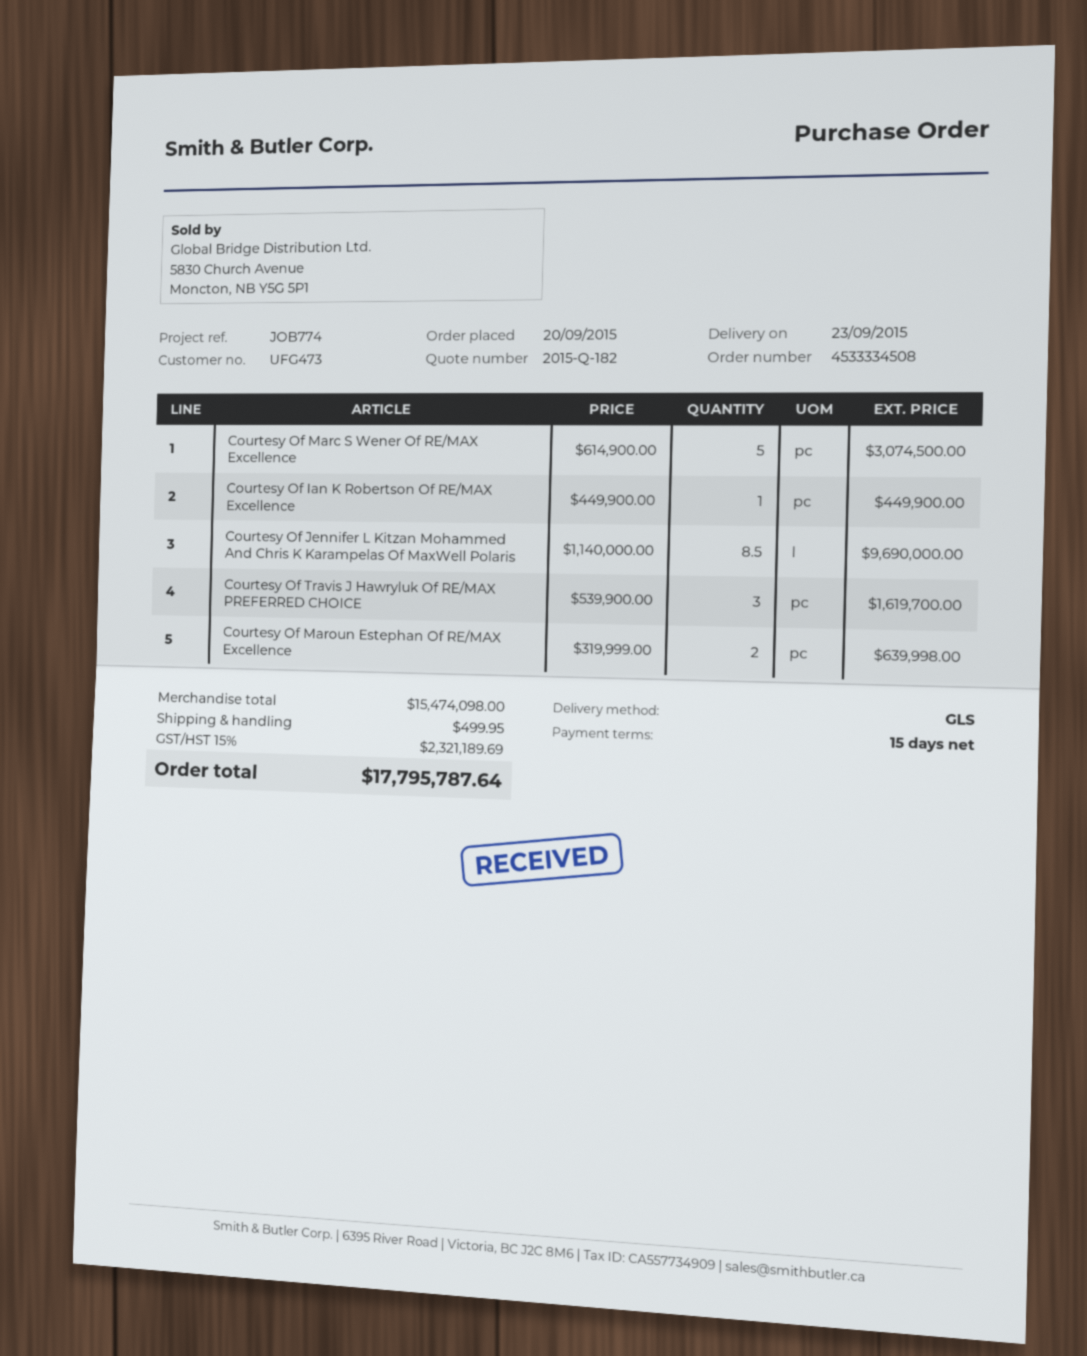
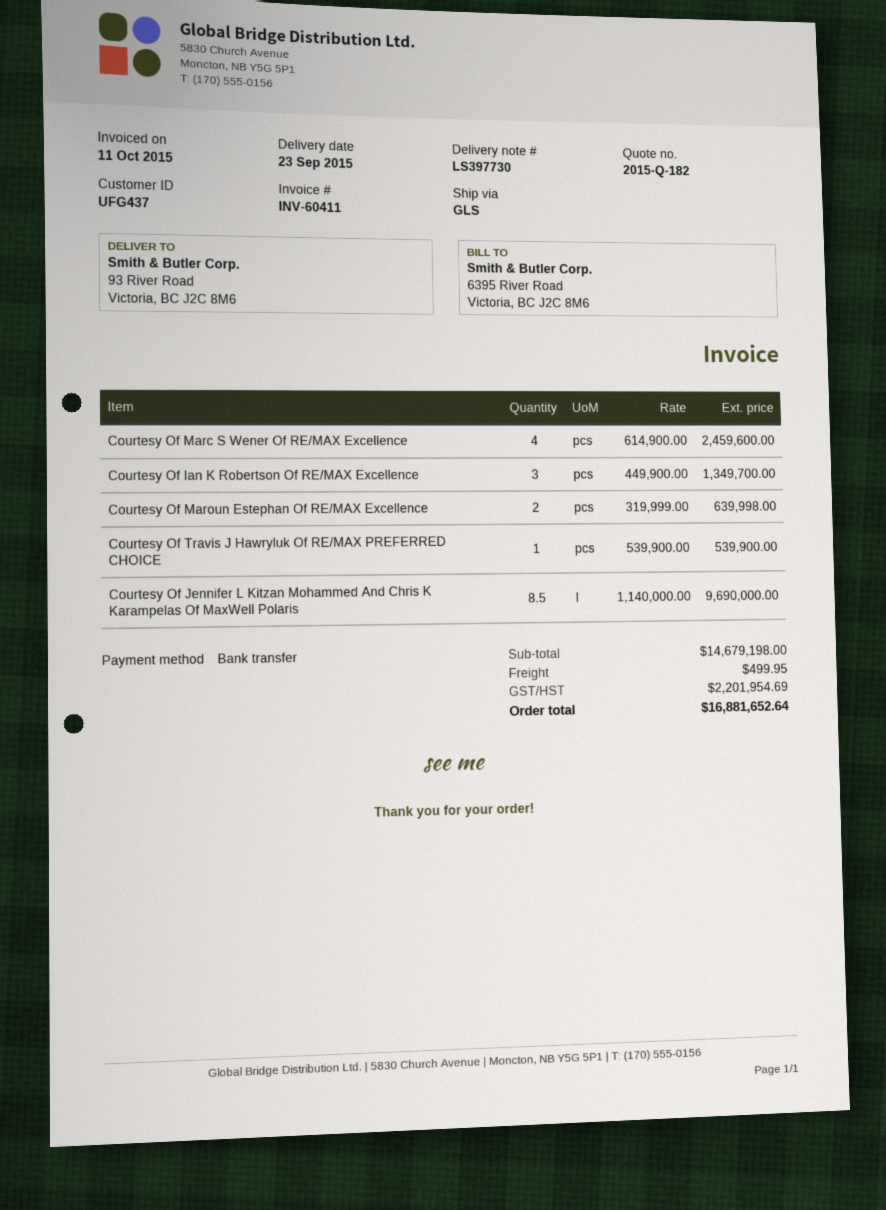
customer number: UFG473 -> UFG437
Courtesy Of Marc S Wener Of RE/MAX Excellence: 5 x 614900.00 = 3074500.00 -> 4 x 614900.00 = 2459600.00
Courtesy Of Ian K Robertson Of RE/MAX Excellence: 1 x 449900.00 = 449900.00 -> 3 x 449900.00 = 1349700.00
Courtesy Of Travis J Hawryluk Of RE/MAX PREFERRED CHOICE: 3 x 539900.00 = 1619700.00 -> 1 x 539900.00 = 539900.00
subtotal: 15474098.00 -> 14679198.00
tax: 2321189.69 -> 2201954.69
total: 17795787.64 -> 16881652.64

